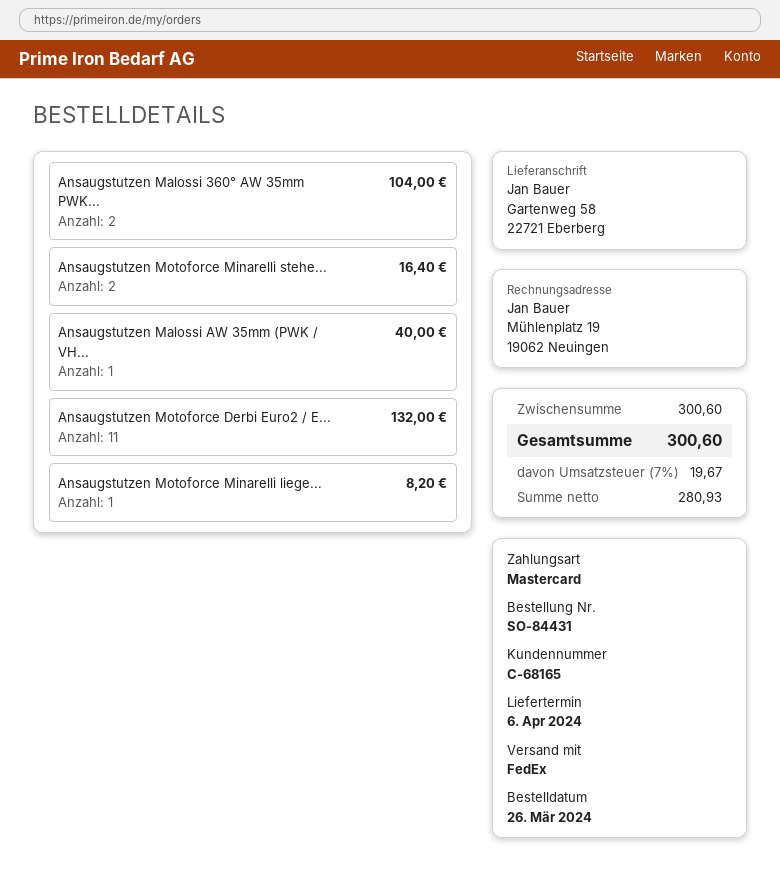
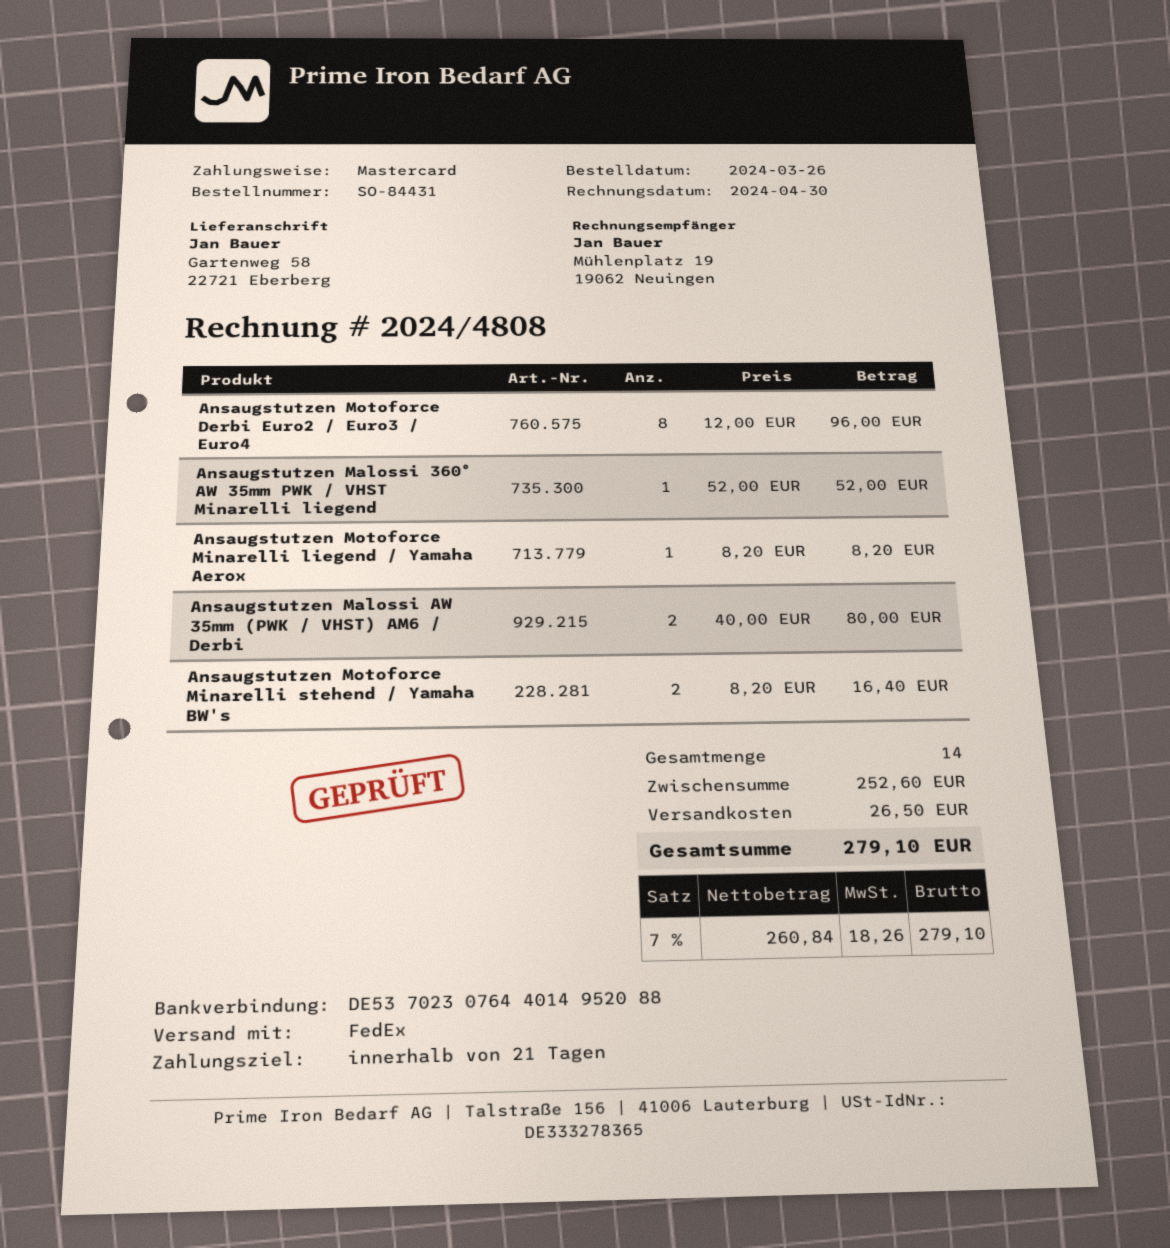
Ansaugstutzen Malossi 360° AW 35mm PWK...: 2 for 104.00 -> 1 for 52.00
Ansaugstutzen Malossi AW 35mm (PWK / VH...: 1 for 40.00 -> 2 for 80.00
Ansaugstutzen Motoforce Derbi Euro2 / E...: 11 for 132.00 -> 8 for 96.00
subtotal: 300.60 -> 252.60
shipping: none -> 26.50
net: 280.93 -> 260.84
tax: 7% = 19.67 -> 7% = 18.26
total: 300.60 -> 279.10

